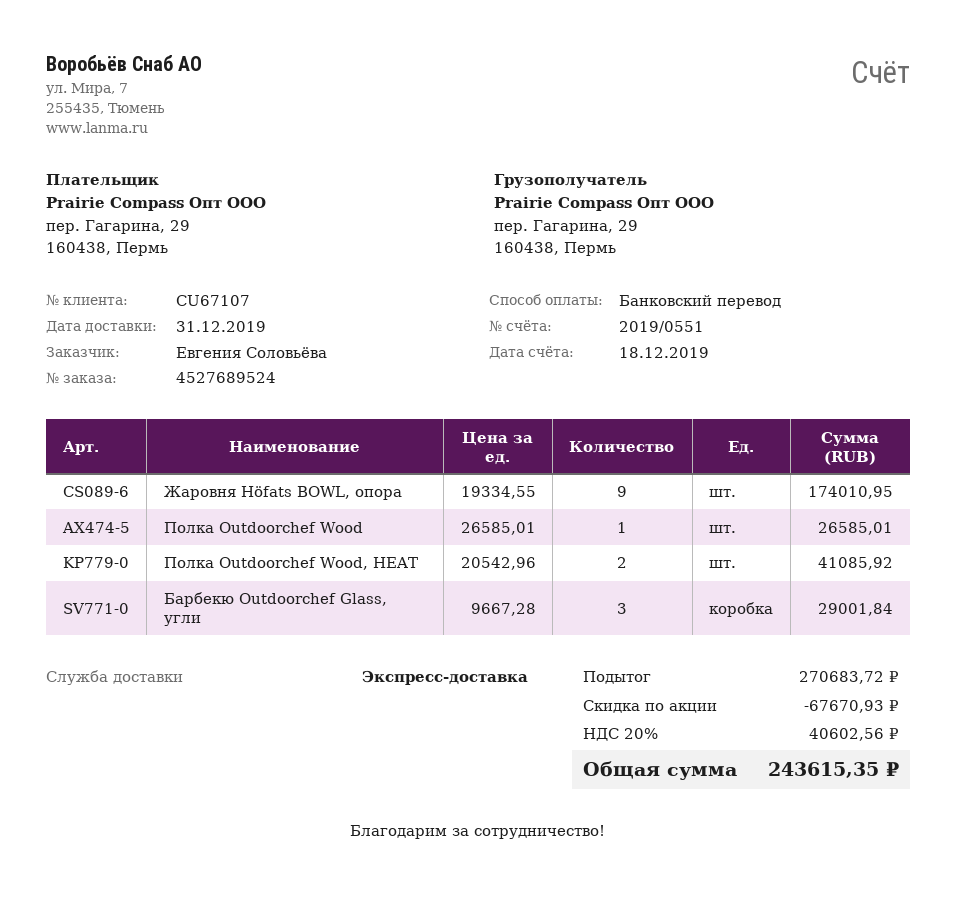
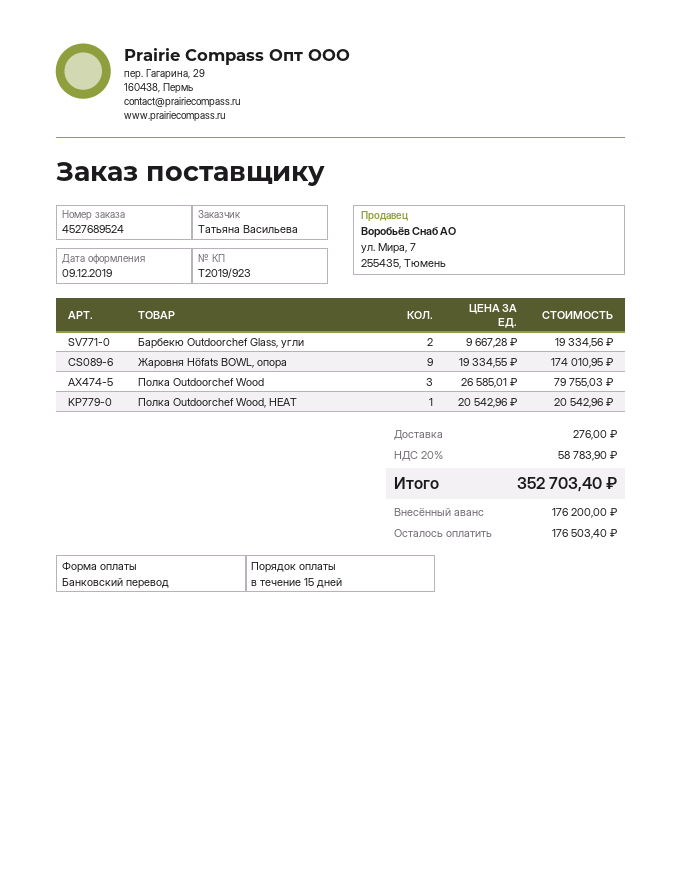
ordered by: Евгения Соловьёва -> Татьяна Васильева
Полка Outdoorchef Wood: 1 x 26585.01 = 26585.01 -> 3 x 26585.01 = 79755.03
Полка Outdoorchef Wood, HEAT: 2 x 20542.96 = 41085.92 -> 1 x 20542.96 = 20542.96
Барбекю Outdoorchef Glass, угли: 3 x 9667.28 = 29001.84 -> 2 x 9667.28 = 19334.56
discount: 67670.93 -> none
shipping: none -> 276.00
tax: 20% = 40602.56 -> 20% = 58783.90
total: 243615.35 -> 352703.40

